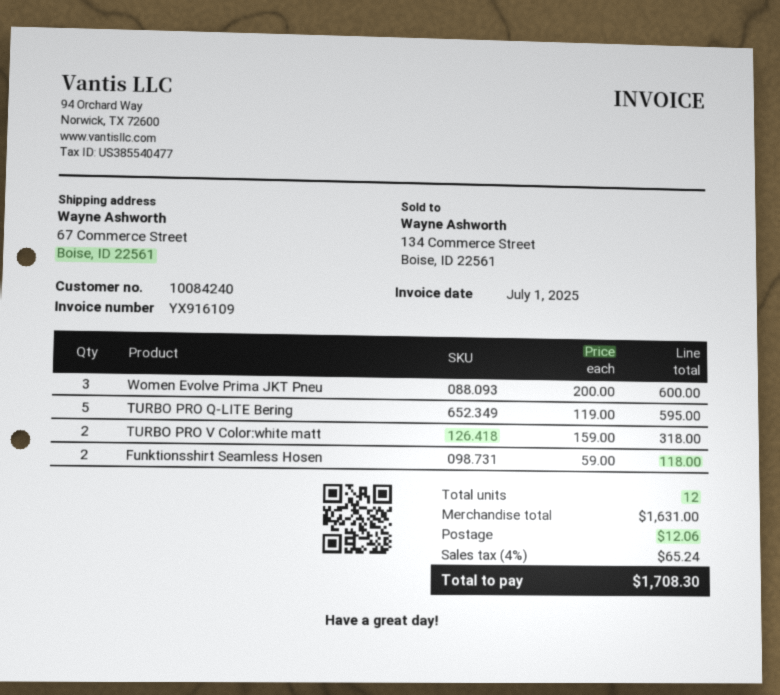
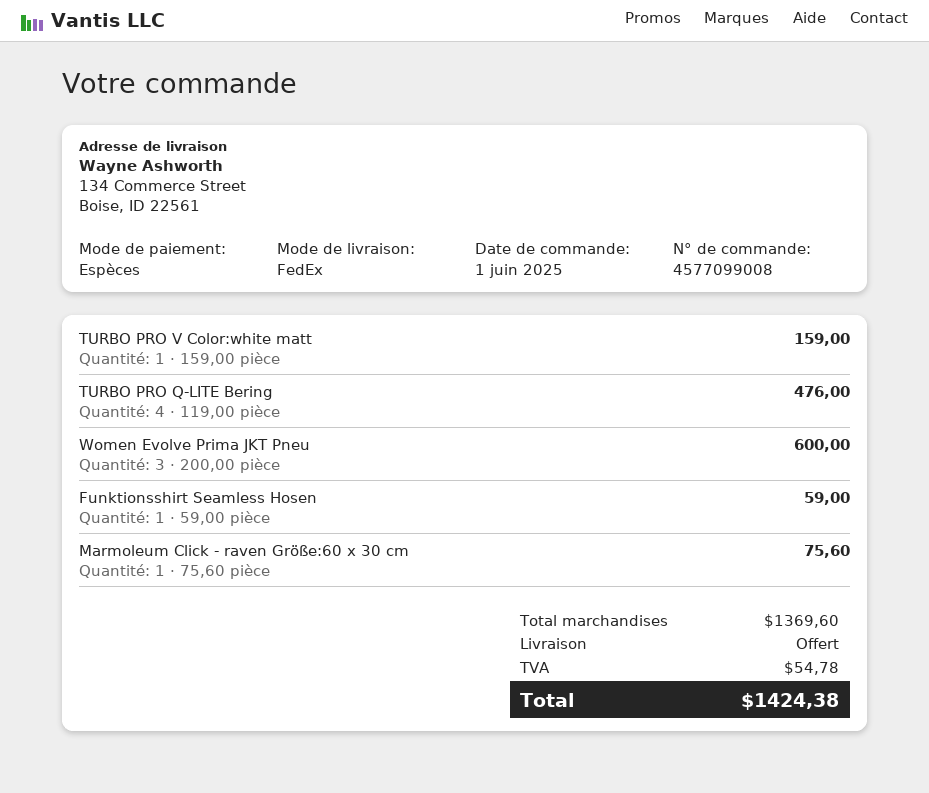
ship to: 67 Commerce Street, Boise, ID 22561 -> 134 Commerce Street, Boise, ID 22561
TURBO PRO Q-LITE Bering: 5 x 119.00 = 595.00 -> 4 x 119.00 = 476.00
TURBO PRO V Color:white matt: 2 x 159.00 = 318.00 -> 1 x 159.00 = 159.00
Funktionsshirt Seamless Hosen: 2 x 59.00 = 118.00 -> 1 x 59.00 = 59.00
Marmoleum Click - raven Größe:60 x 30 cm: none -> 1 x 75.60 = 75.60
subtotal: 1631.00 -> 1369.60
shipping: 12.06 -> 0.00
tax: 65.24 -> 54.78
total: 1708.30 -> 1424.38

